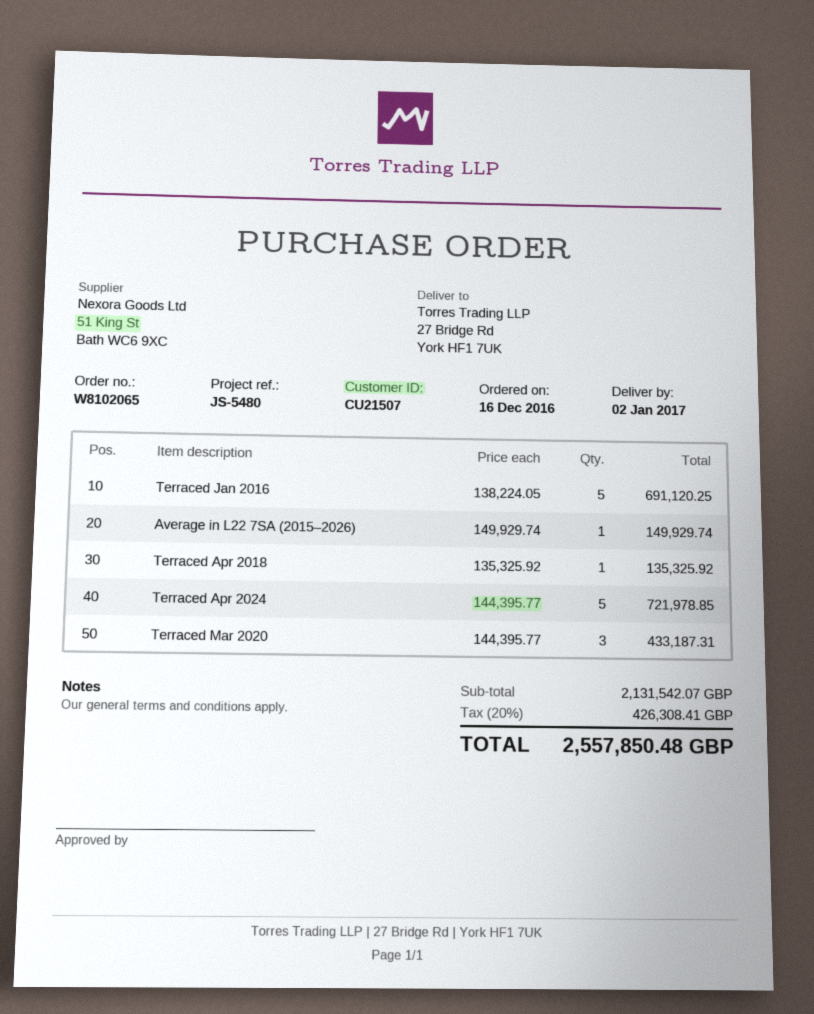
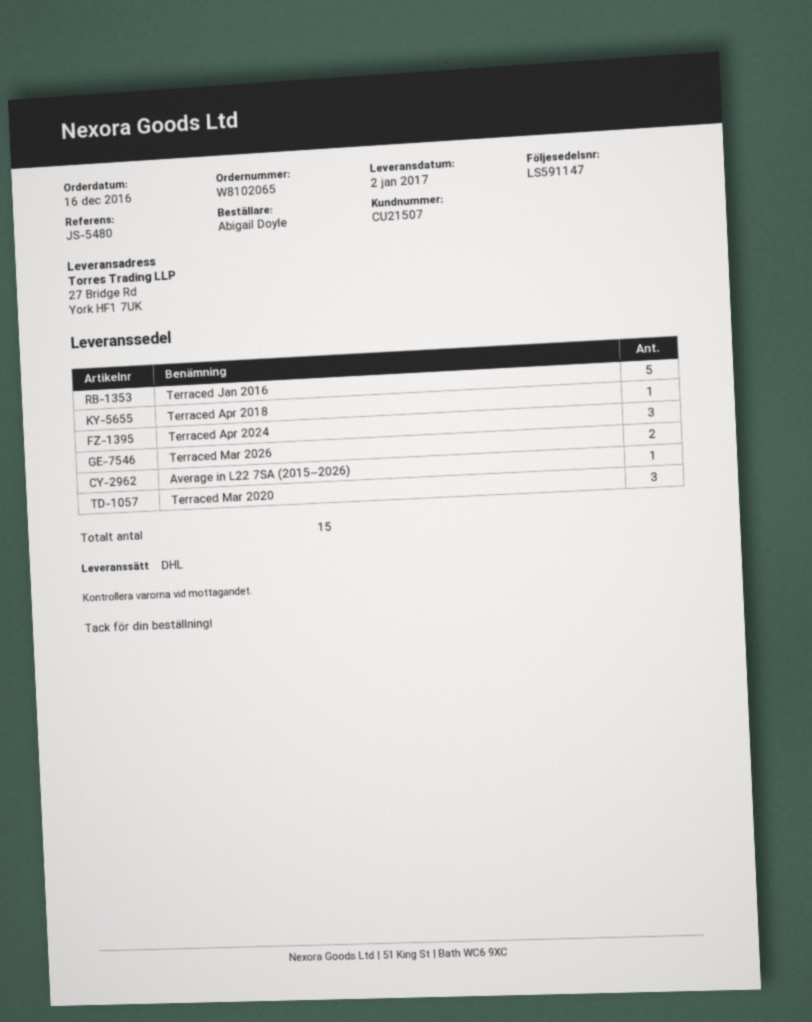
Terraced Apr 2024: 5 -> 3
Terraced Mar 2026: none -> 2

